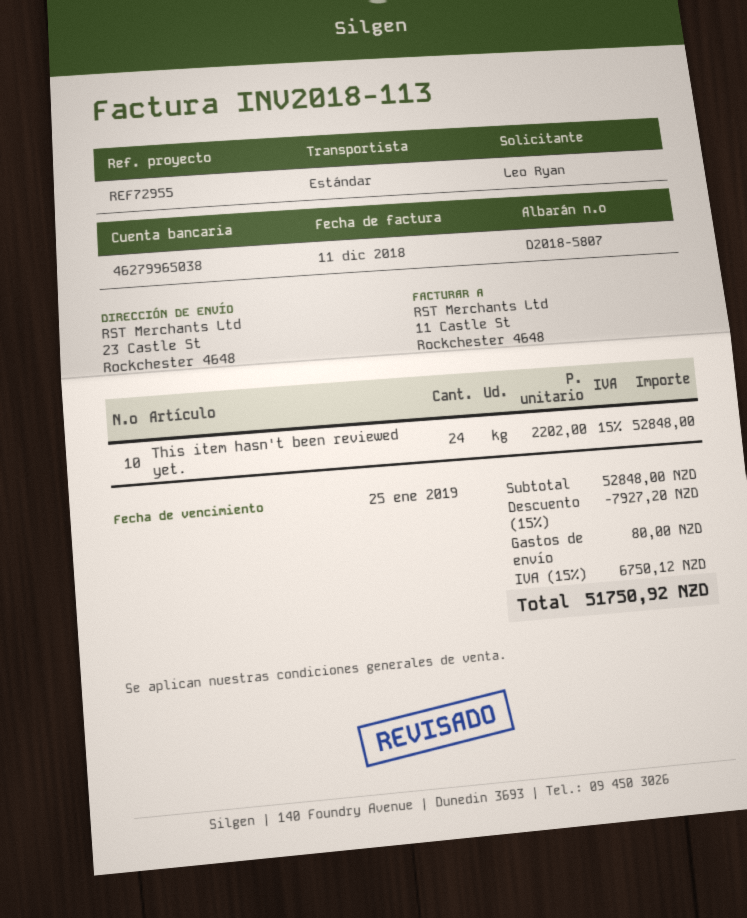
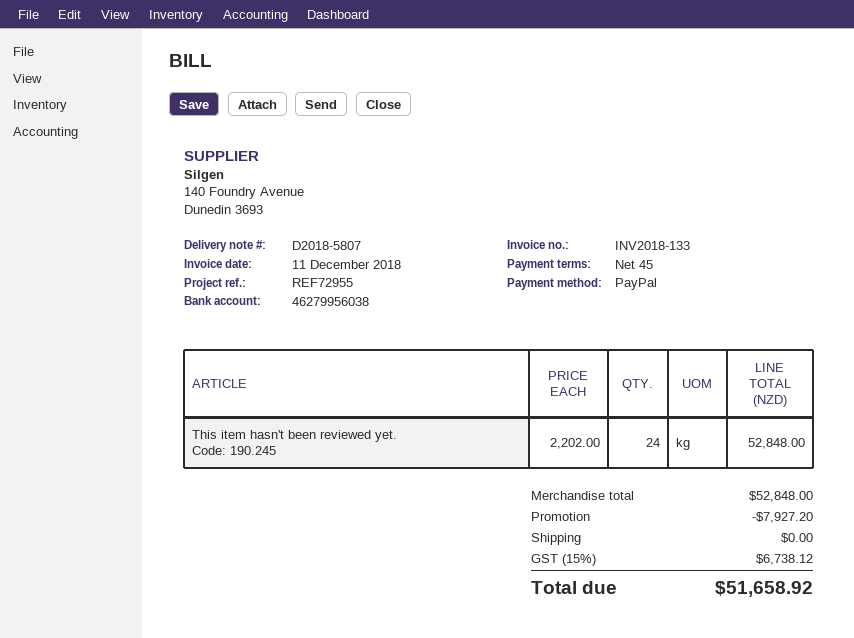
invoice number: INV2018-113 -> INV2018-133
bank account: 46279965038 -> 46279956038
shipping: 80.00 -> 0.00
tax: 15% = 6750.12 -> 15% = 6738.12
total: 51750.92 -> 51658.92

